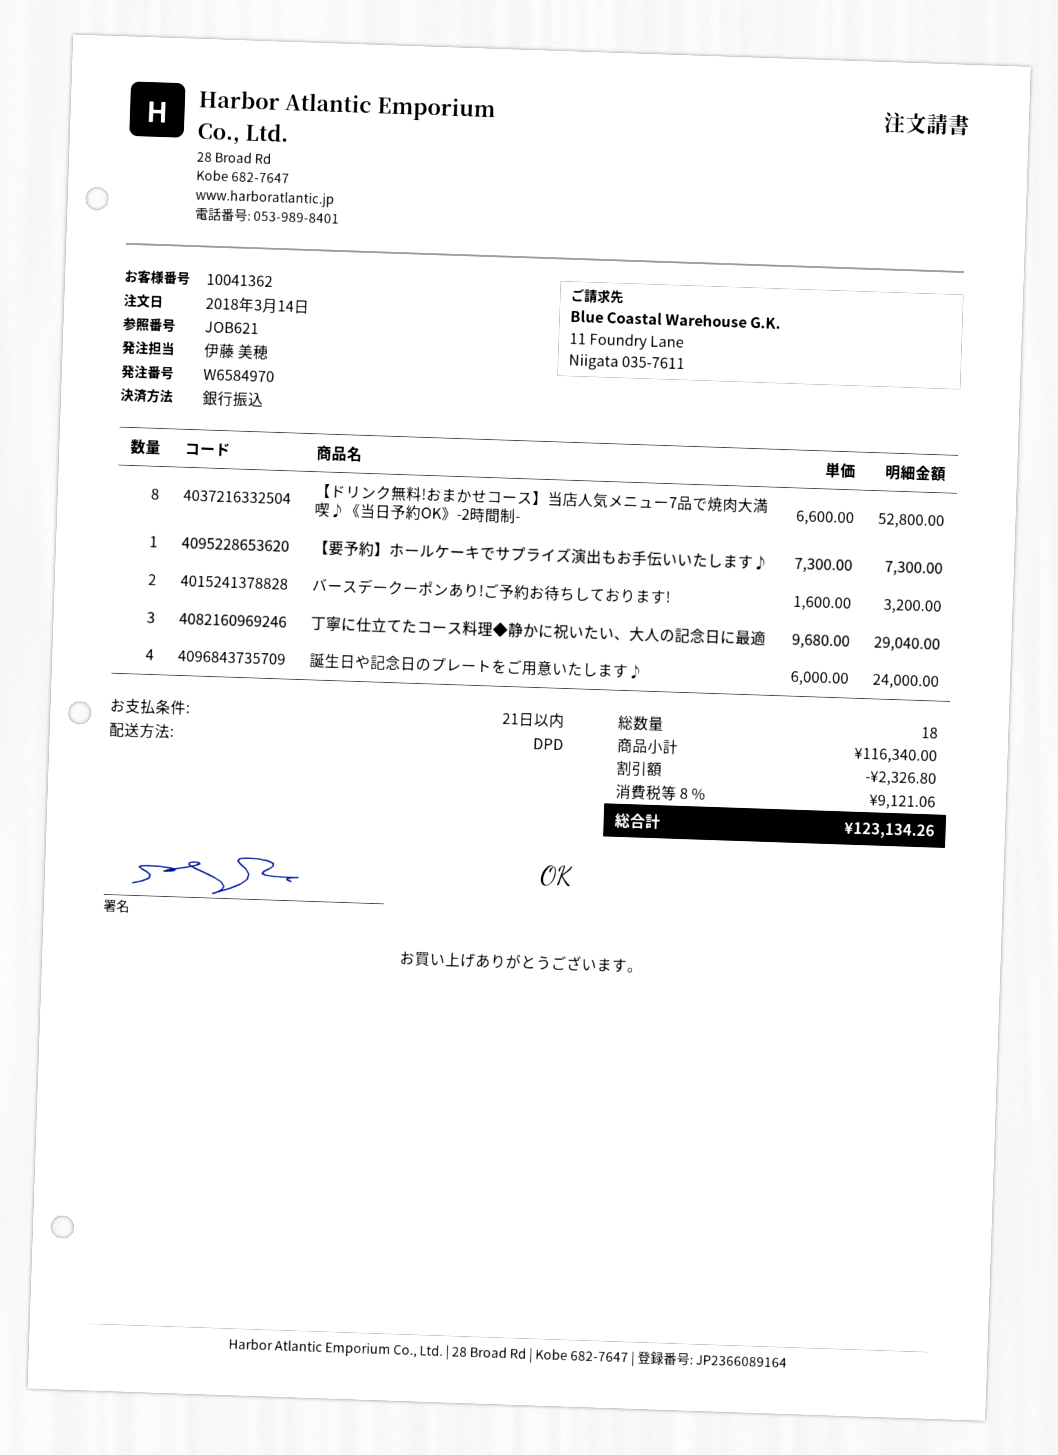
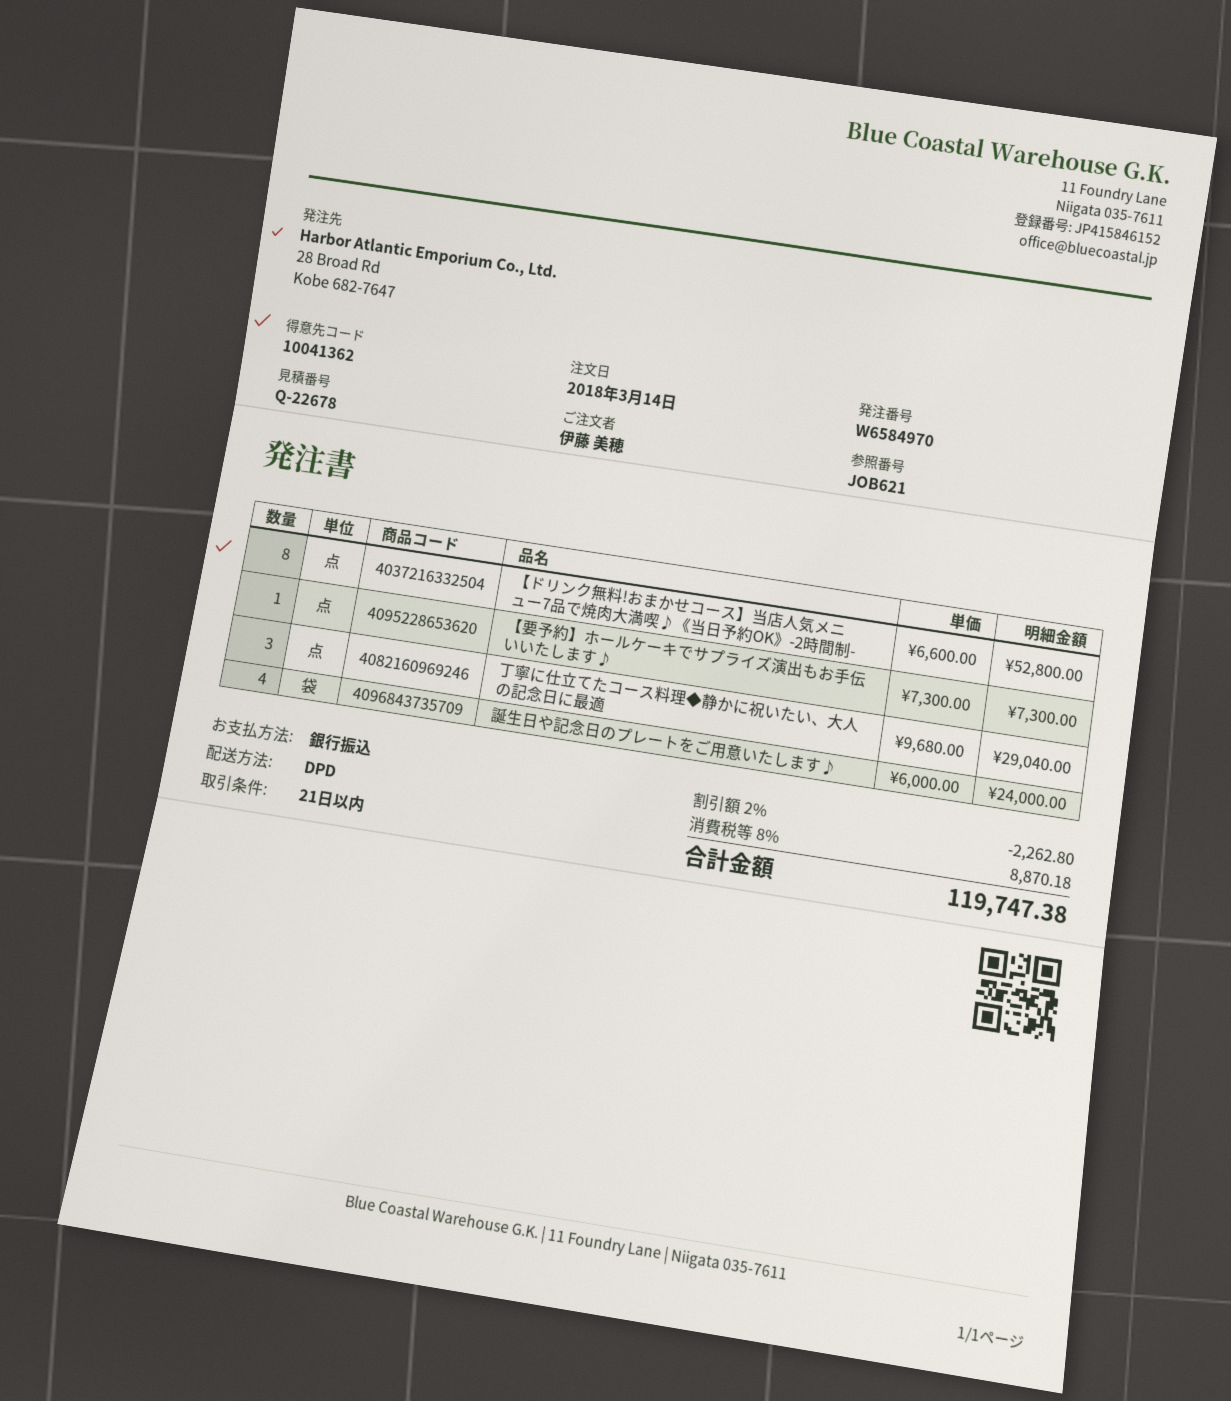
バースデークーポンあり!ご予約お待ちしております!: 2 x 1600.00 = 3200.00 -> none
discount: 2326.80 -> 2262.80
tax: 8% = 9121.06 -> 8% = 8870.18
total: 123134.26 -> 119747.38

